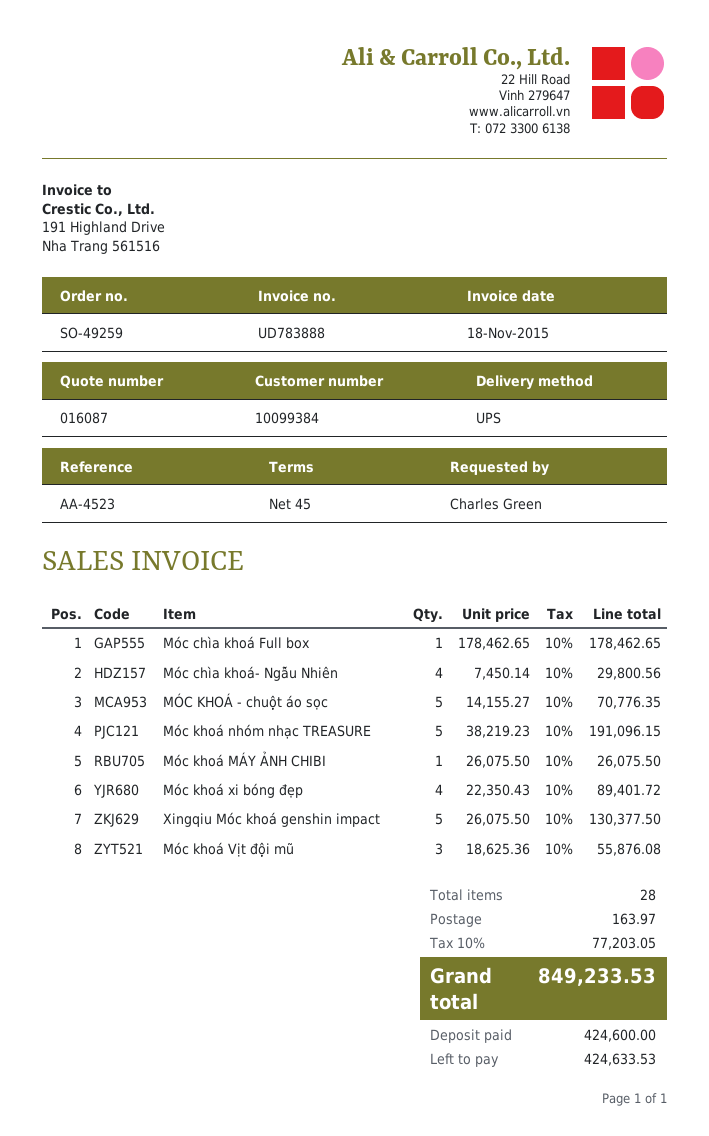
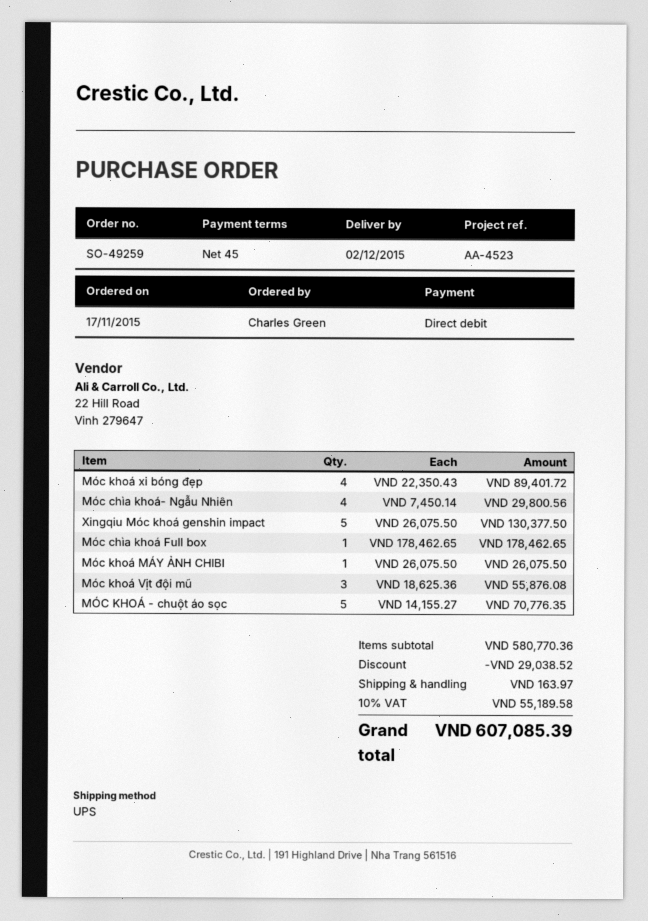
Móc khoá nhóm nhạc TREASURE: 5 x 38219.23 = 191096.15 -> none
discount: none -> 29038.52
tax: 10% = 77203.05 -> 10% = 55189.58
total: 849233.53 -> 607085.39

